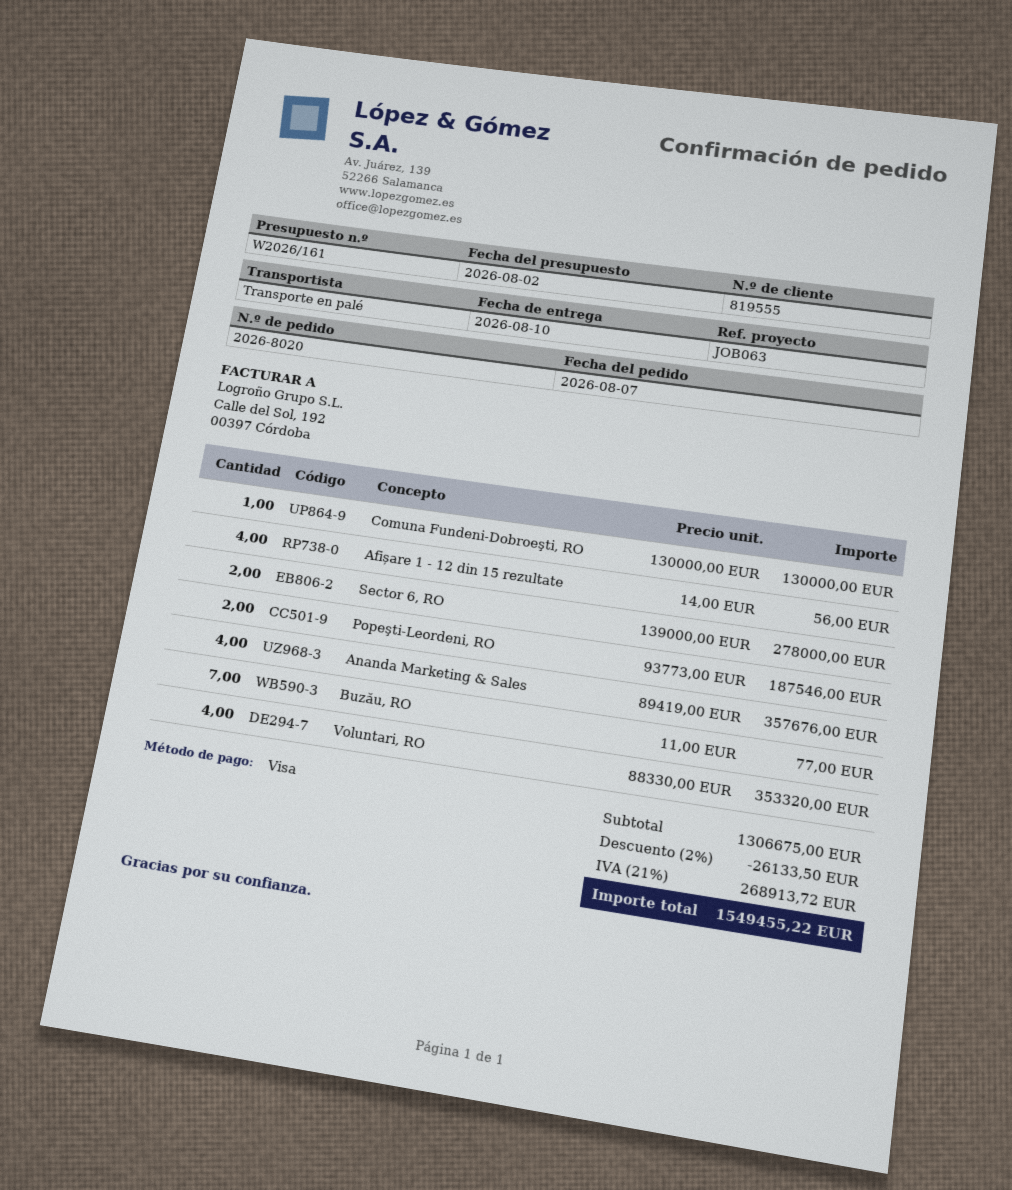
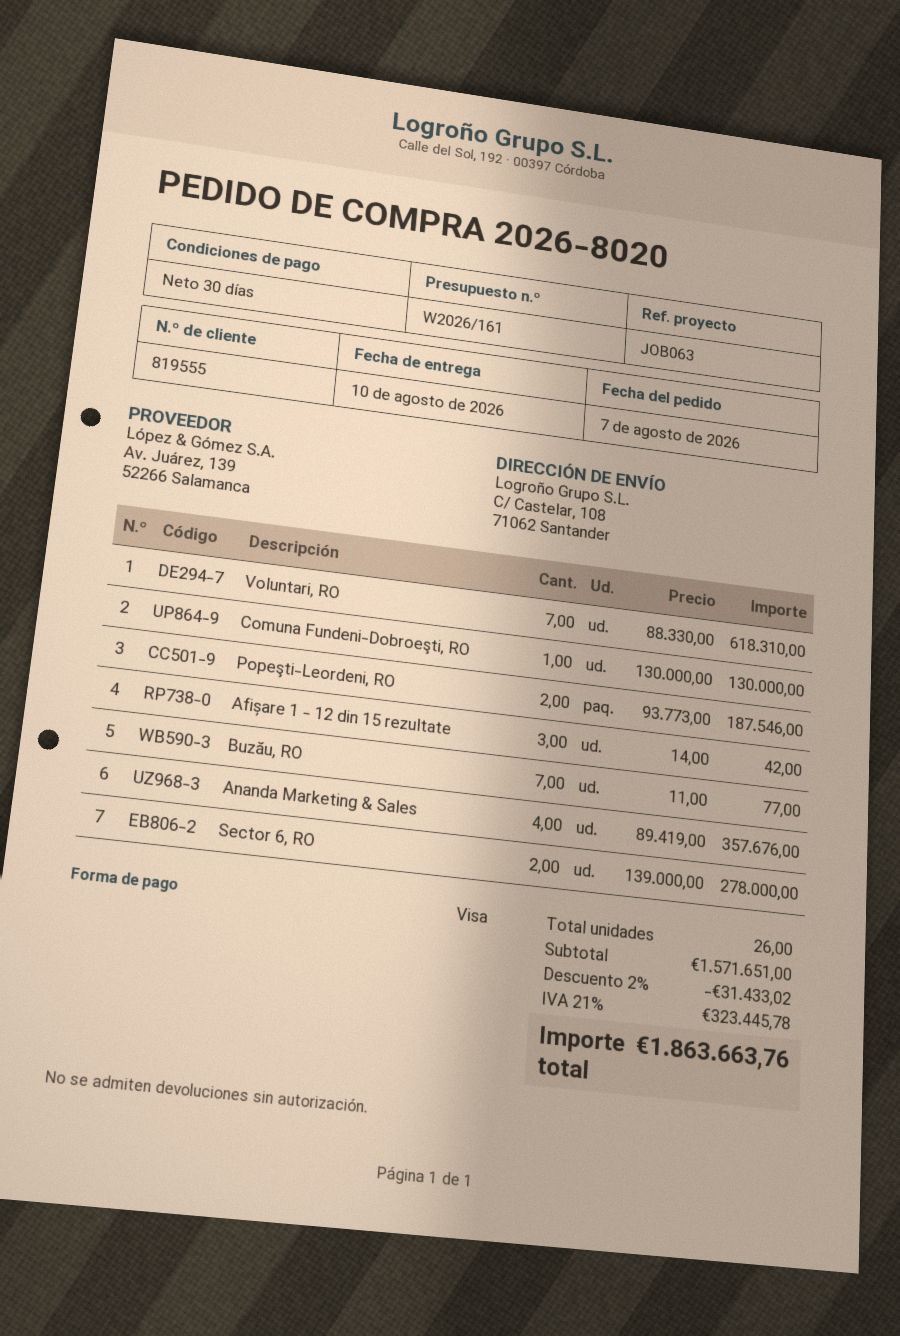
Afișare 1 - 12 din 15 rezultate: 4 x 14.00 = 56.00 -> 3 x 14.00 = 42.00
Voluntari, RO: 4 x 88330.00 = 353320.00 -> 7 x 88330.00 = 618310.00
subtotal: 1306675.00 -> 1571651.00
discount: 2% = 26133.50 -> 2% = 31433.02
tax: 21% = 268913.72 -> 21% = 323445.78
total: 1549455.22 -> 1863663.76

